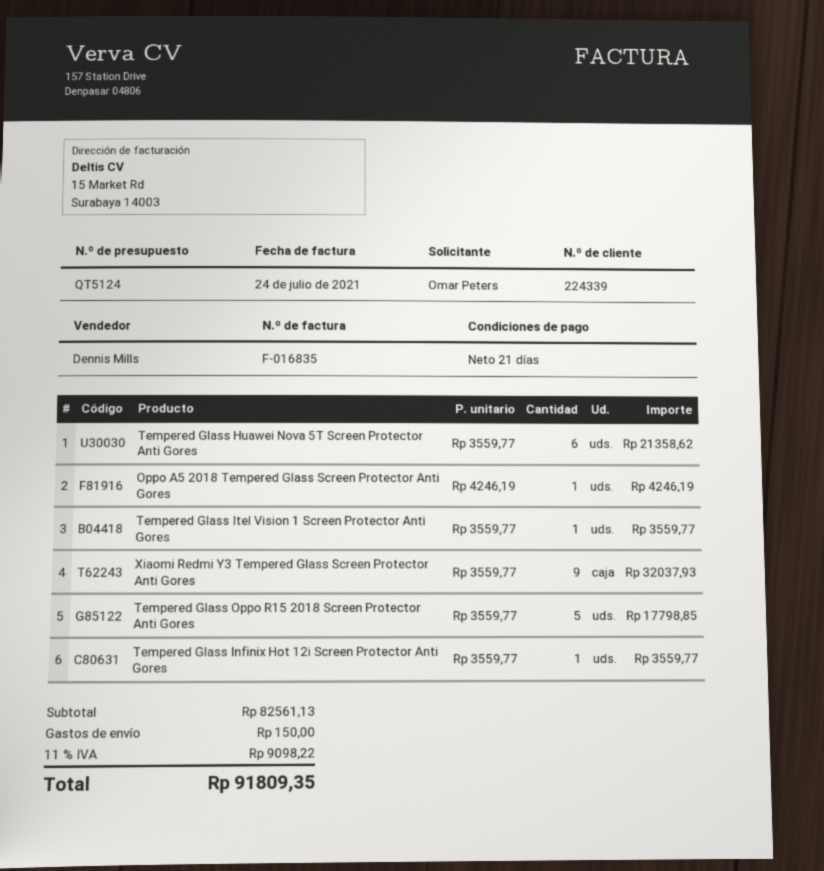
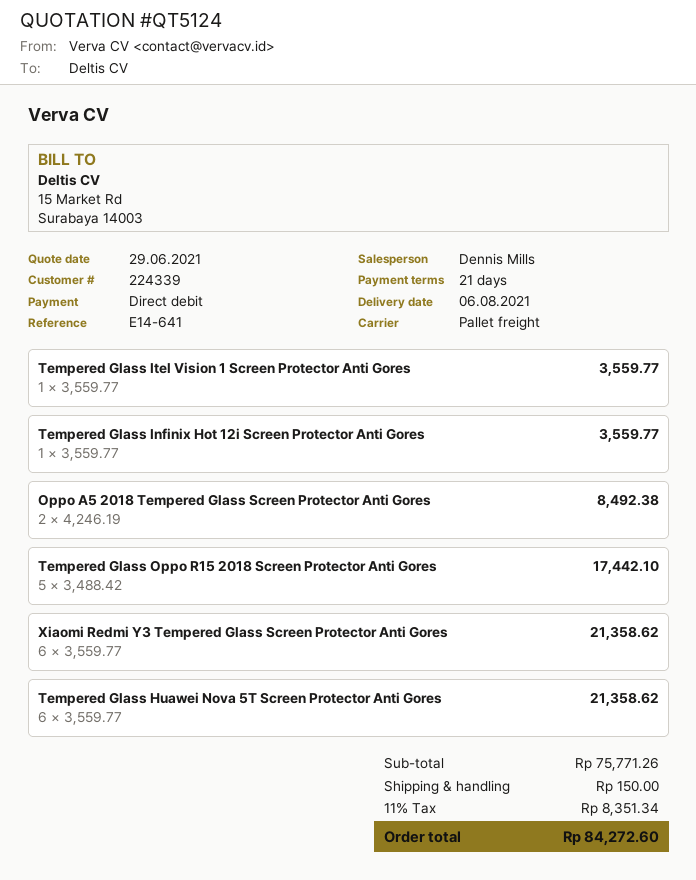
Oppo A5 2018 Tempered Glass Screen Protector Anti Gores: 1 x 4246.19 = 4246.19 -> 2 x 4246.19 = 8492.38
Xiaomi Redmi Y3 Tempered Glass Screen Protector Anti Gores: 9 x 3559.77 = 32037.93 -> 6 x 3559.77 = 21358.62
Tempered Glass Oppo R15 2018 Screen Protector Anti Gores: 5 x 3559.77 = 17798.85 -> 5 x 3488.42 = 17442.10
subtotal: 82561.13 -> 75771.26
tax: 11% = 9098.22 -> 11% = 8351.34
total: 91809.35 -> 84272.60

